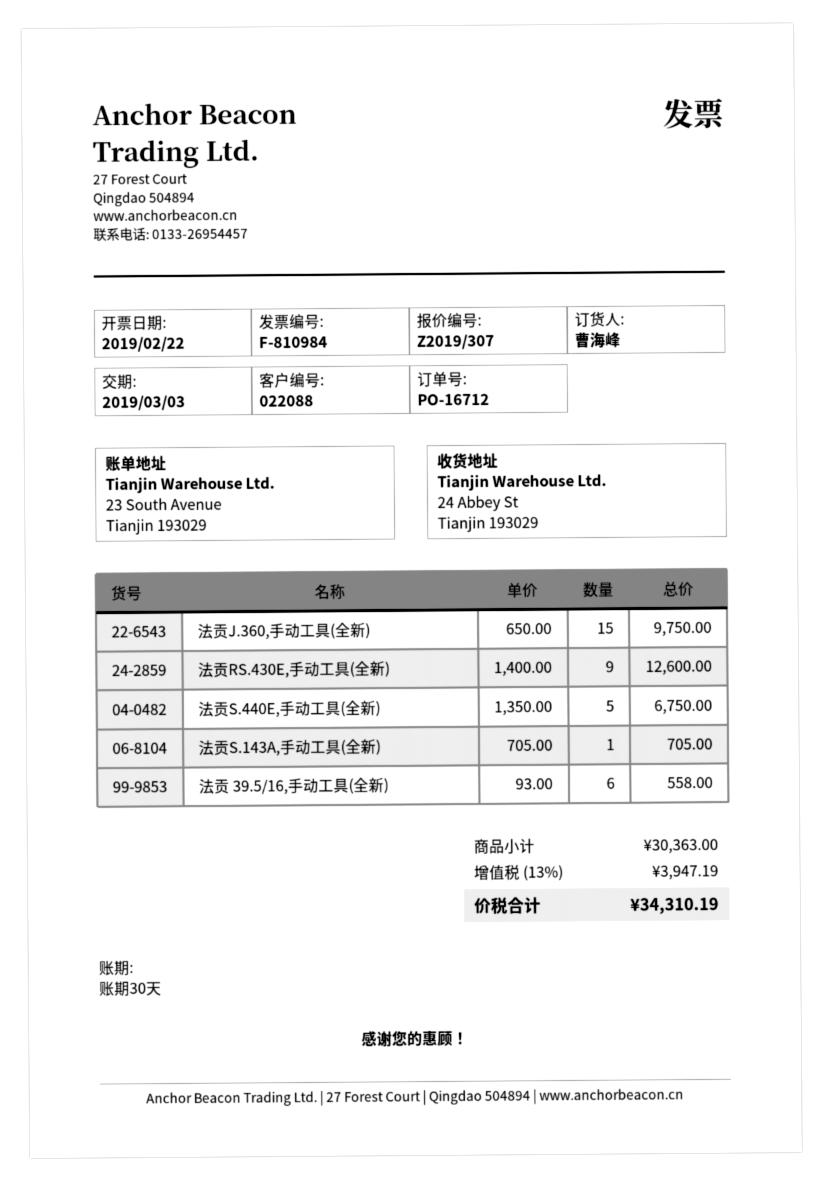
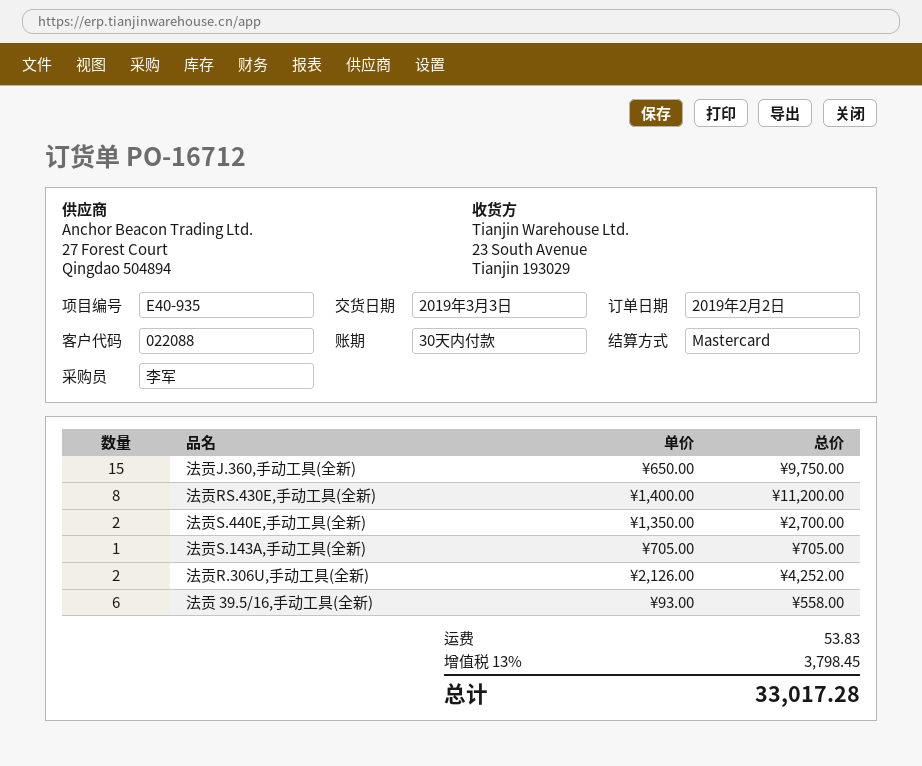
ordered by: 曹海峰 -> 李军
ship to: 24 Abbey St, Tianjin 193029 -> 23 South Avenue, Tianjin 193029
法贡RS.430E,手动工具(全新): 9 x 1400.00 = 12600.00 -> 8 x 1400.00 = 11200.00
法贡S.440E,手动工具(全新): 5 x 1350.00 = 6750.00 -> 2 x 1350.00 = 2700.00
法贡R.306U,手动工具(全新): none -> 2 x 2126.00 = 4252.00
shipping: none -> 53.83
tax: 13% = 3947.19 -> 13% = 3798.45
total: 34310.19 -> 33017.28

